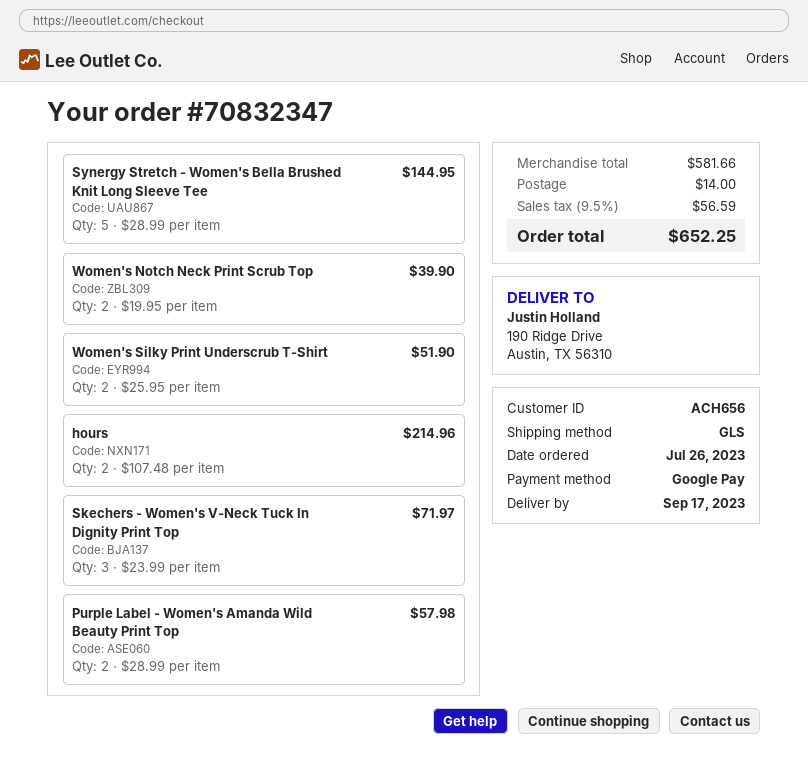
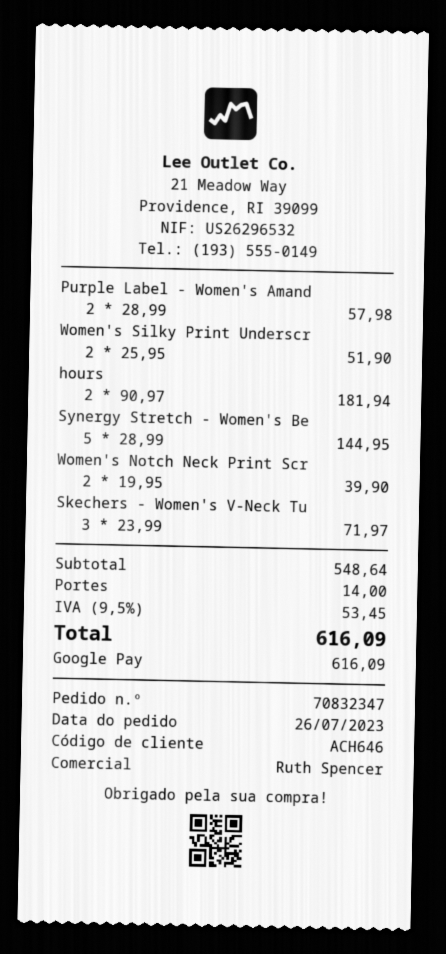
customer number: ACH656 -> ACH646
hours: 2 x 107.48 = 214.96 -> 2 x 90.97 = 181.94
subtotal: 581.66 -> 548.64
tax: 9.5% = 56.59 -> 9.5% = 53.45
total: 652.25 -> 616.09

